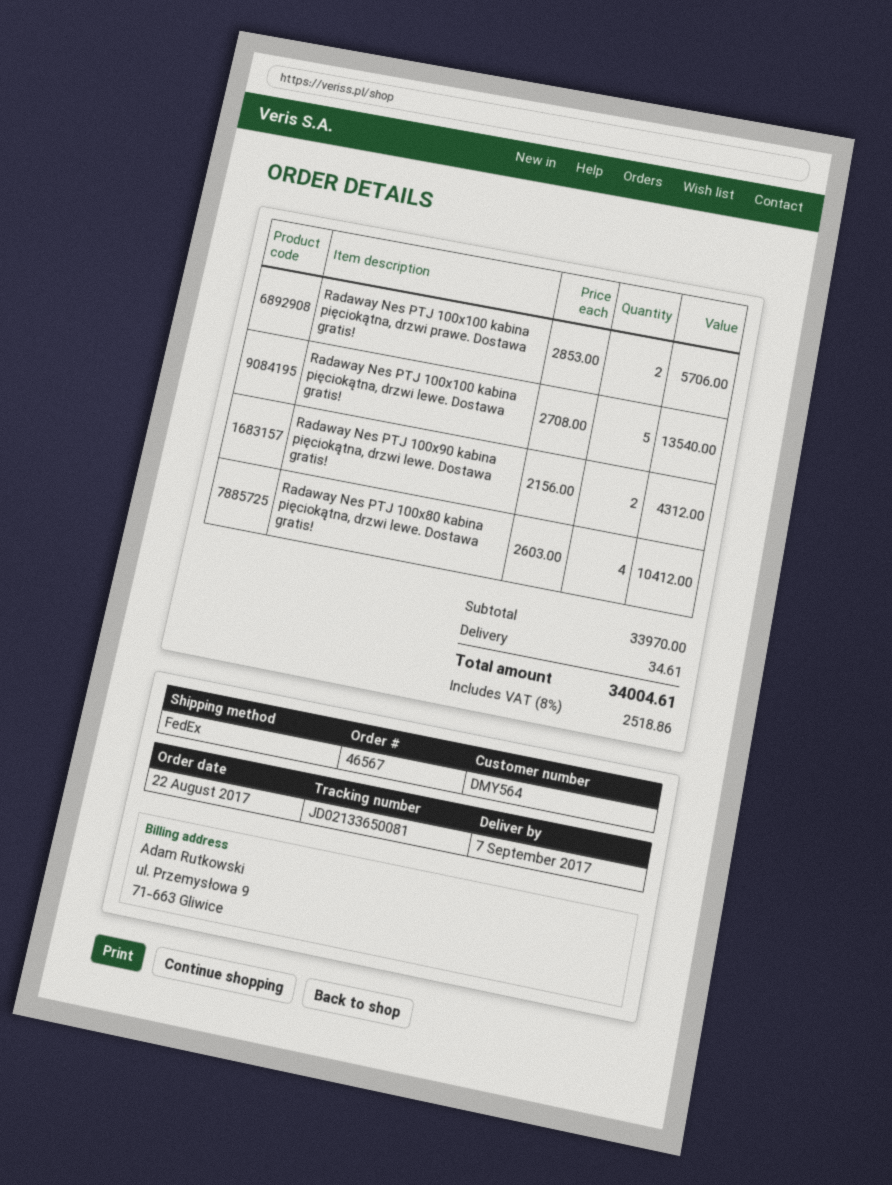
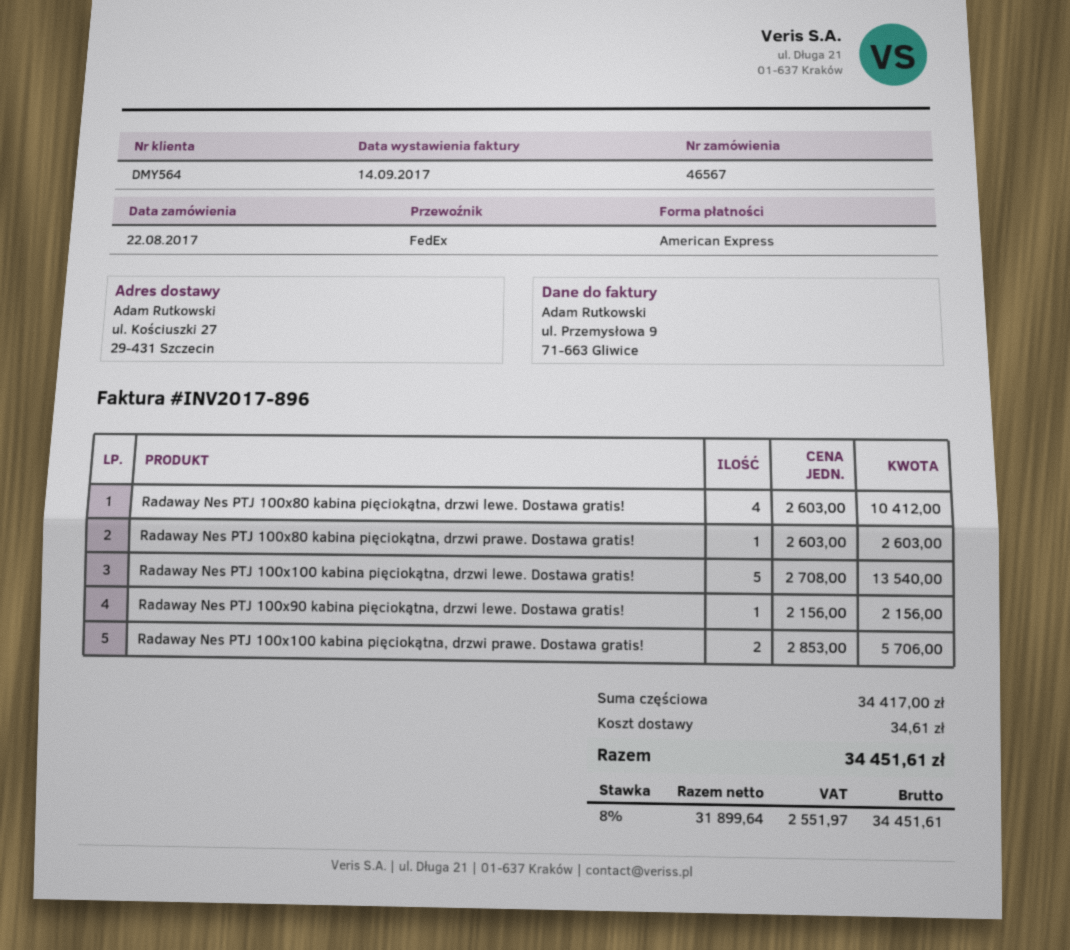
Radaway Nes PTJ 100x90 kabina pięciokątna, drzwi lewe. Dostawa gratis!: 2 x 2156.00 = 4312.00 -> 1 x 2156.00 = 2156.00
Radaway Nes PTJ 100x80 kabina pięciokątna, drzwi prawe. Dostawa gratis!: none -> 1 x 2603.00 = 2603.00
subtotal: 33970.00 -> 34417.00
tax: 8% = 2518.86 -> 8% = 2551.97
total: 34004.61 -> 34451.61

